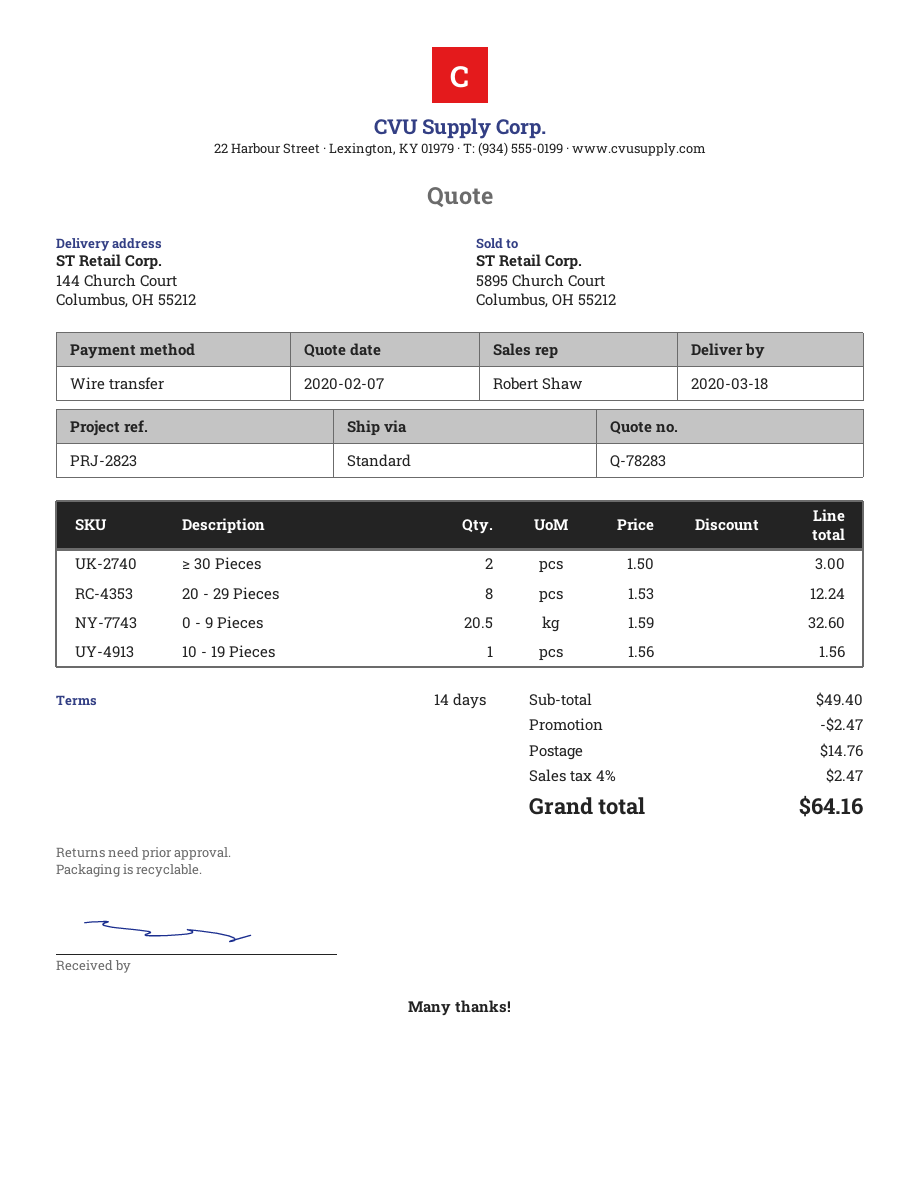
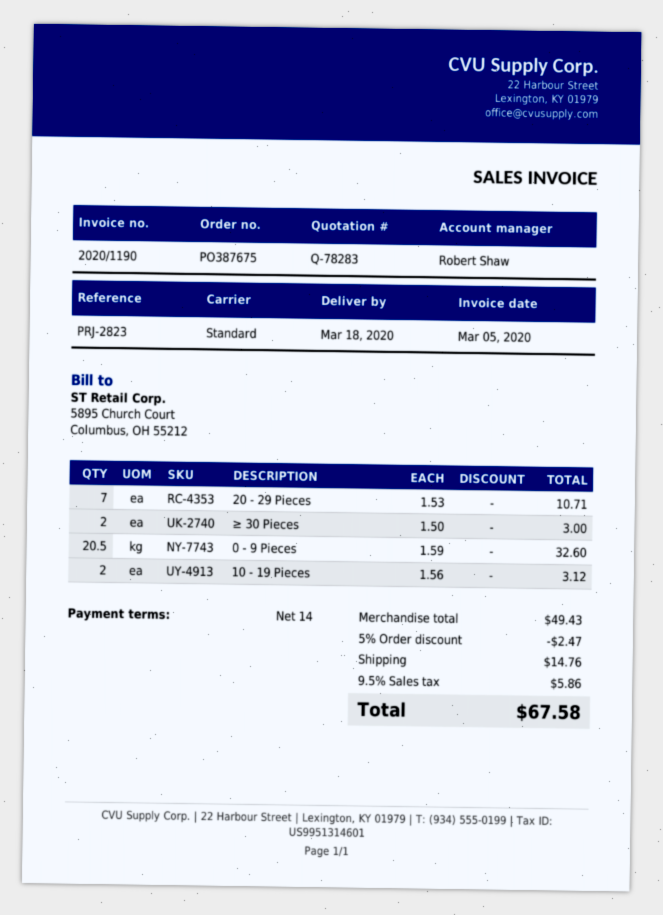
20 - 29 Pieces: 8 x 1.53 = 12.24 -> 7 x 1.53 = 10.71
10 - 19 Pieces: 1 x 1.56 = 1.56 -> 2 x 1.56 = 3.12
subtotal: 49.40 -> 49.43
tax: 4% = 2.47 -> 9.5% = 5.86
total: 64.16 -> 67.58

